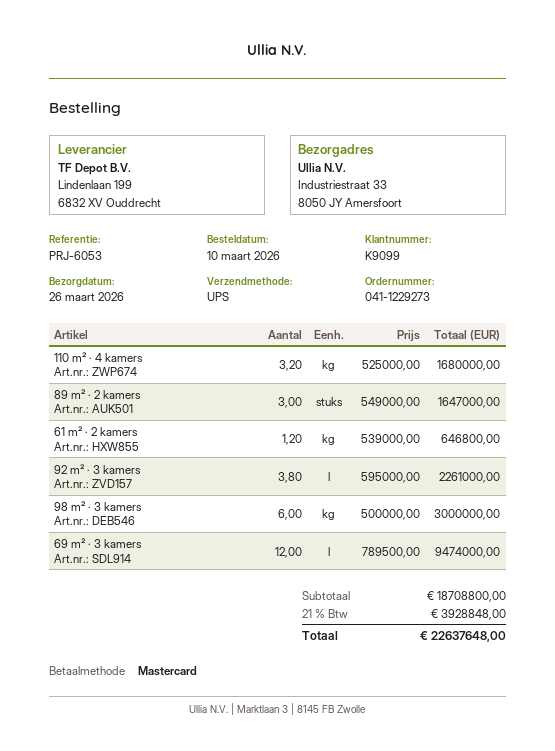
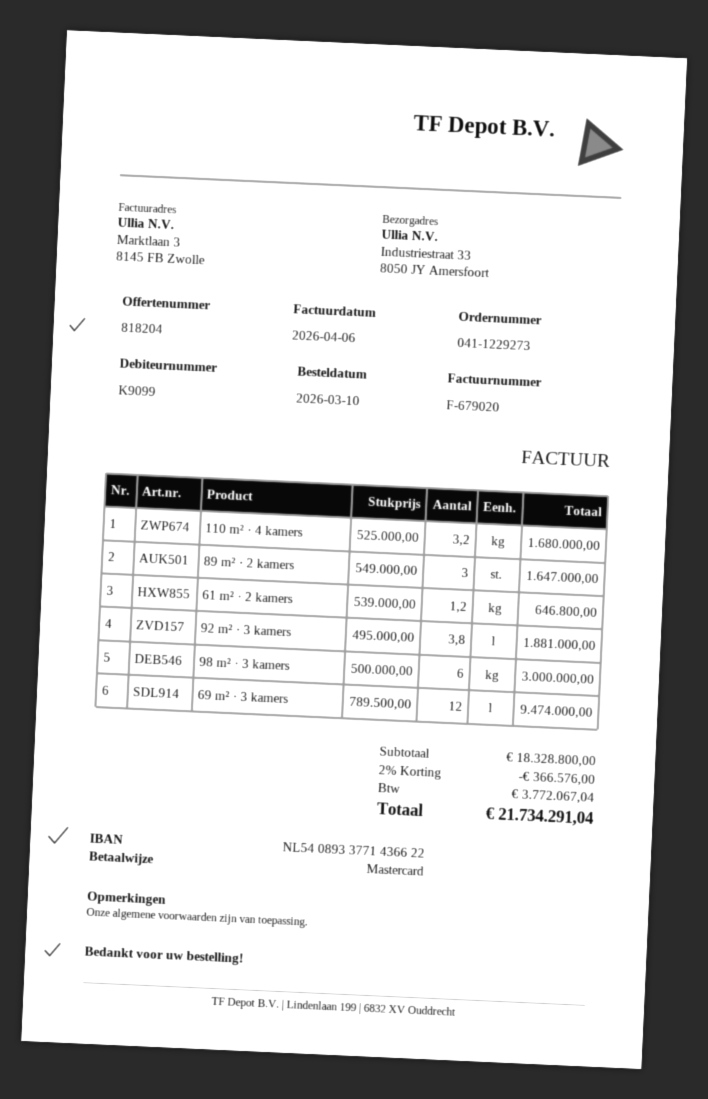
92 m² · 3 kamers: 3.8 x 595000.00 = 2261000.00 -> 3.8 x 495000.00 = 1881000.00
subtotal: 18708800.00 -> 18328800.00
discount: none -> 2% = 366576.00
tax: 3928848.00 -> 3772067.04
total: 22637648.00 -> 21734291.04

